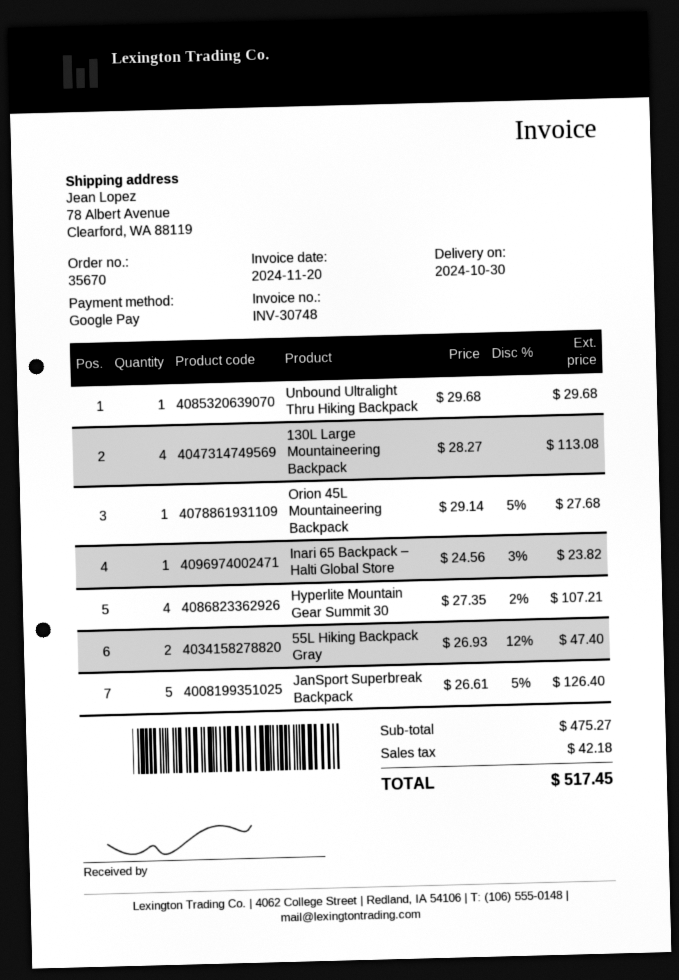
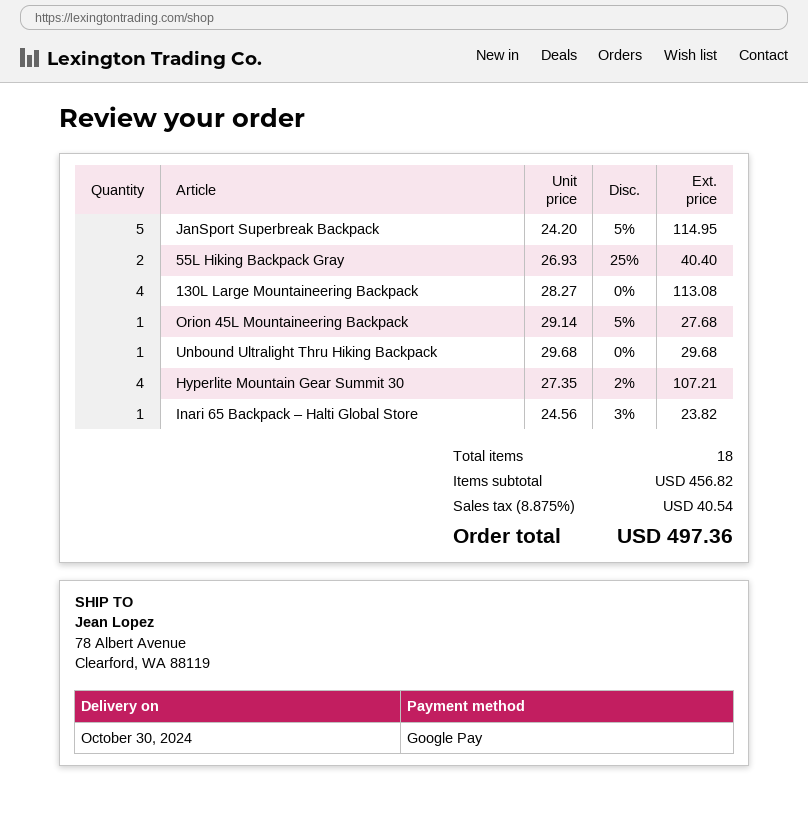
55L Hiking Backpack Gray: 2 x 26.93 - 12% = 47.40 -> 2 x 26.93 - 25% = 40.40
JanSport Superbreak Backpack: 5 x 26.61 - 5% = 126.40 -> 5 x 24.20 - 5% = 114.95
subtotal: 475.27 -> 456.82
tax: 42.18 -> 40.54
total: 517.45 -> 497.36

